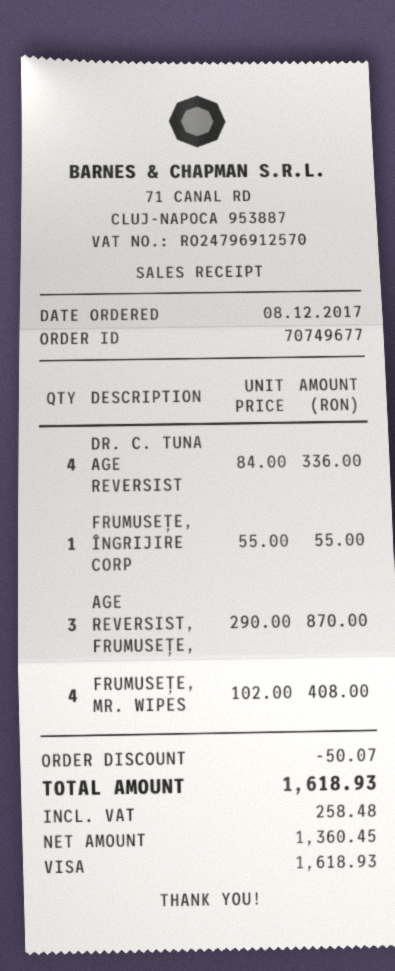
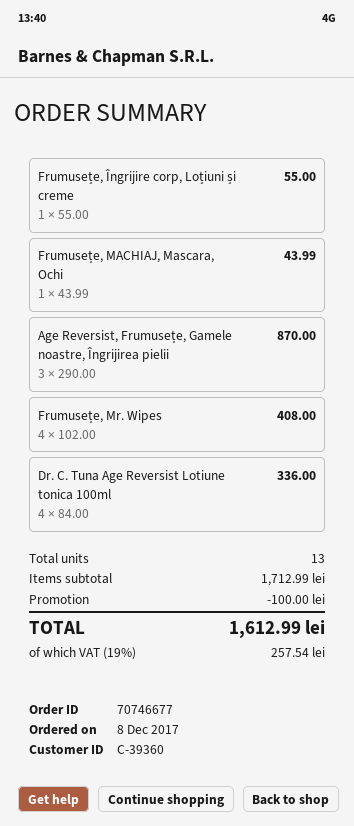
order number: 70749677 -> 70746677
Frumusețe, MACHIAJ, Mascara, Ochi: none -> 1 x 43.99 = 43.99
discount: 50.07 -> 100.00
tax: 258.48 -> 257.54
total: 1618.93 -> 1612.99

